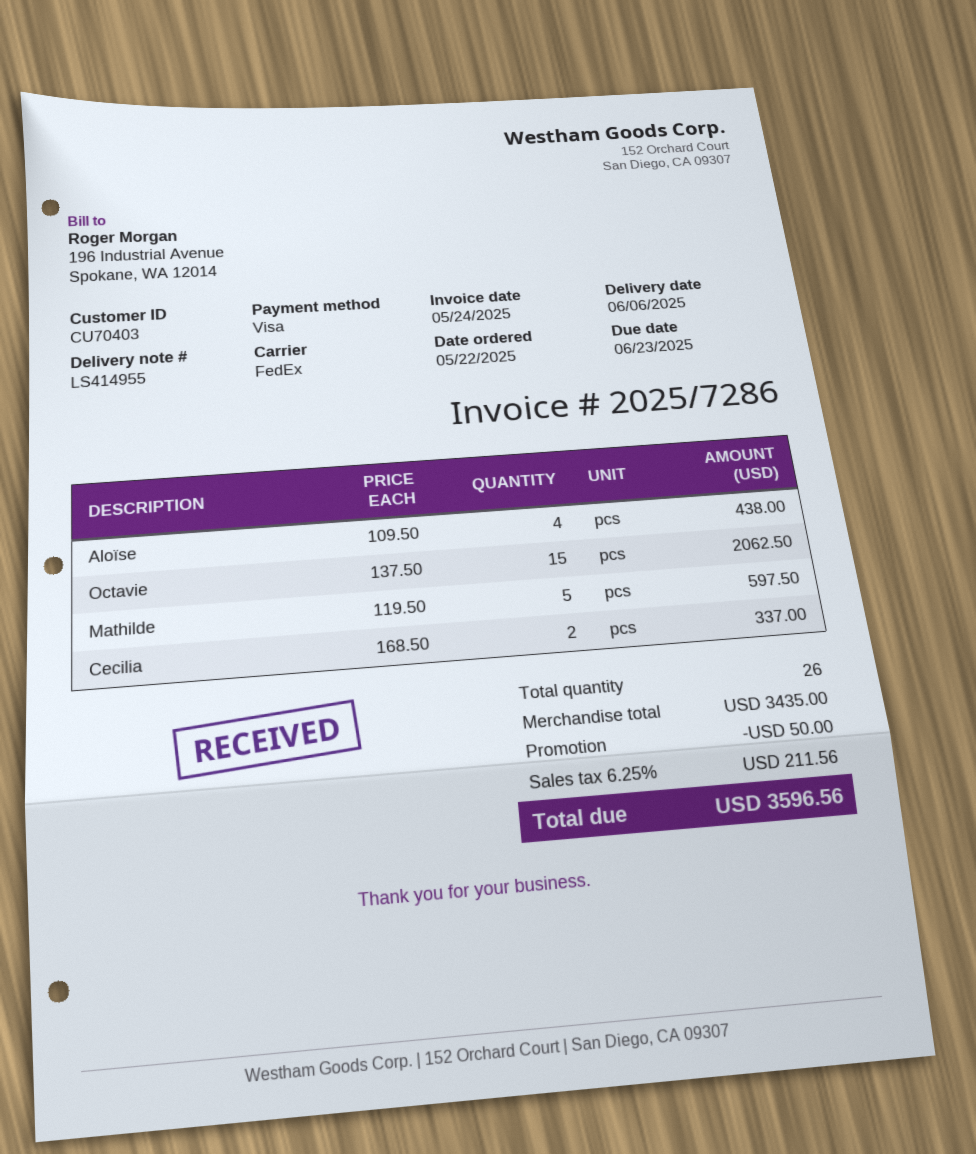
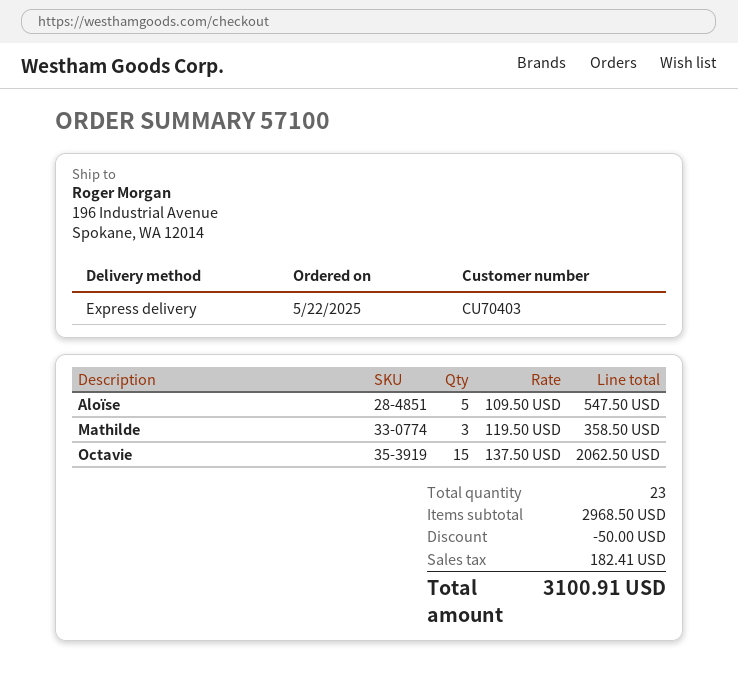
shipping method: FedEx -> express
Aloïse: 4 x 109.50 = 438.00 -> 5 x 109.50 = 547.50
Mathilde: 5 x 119.50 = 597.50 -> 3 x 119.50 = 358.50
Cecilia: 2 x 168.50 = 337.00 -> none
total quantity: 26 -> 23
subtotal: 3435.00 -> 2968.50
tax: 211.56 -> 182.41
total: 3596.56 -> 3100.91

